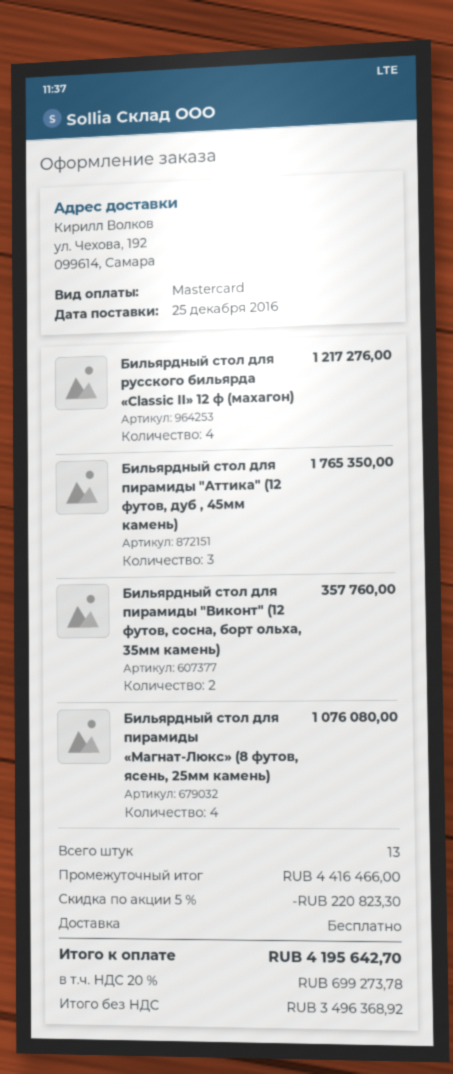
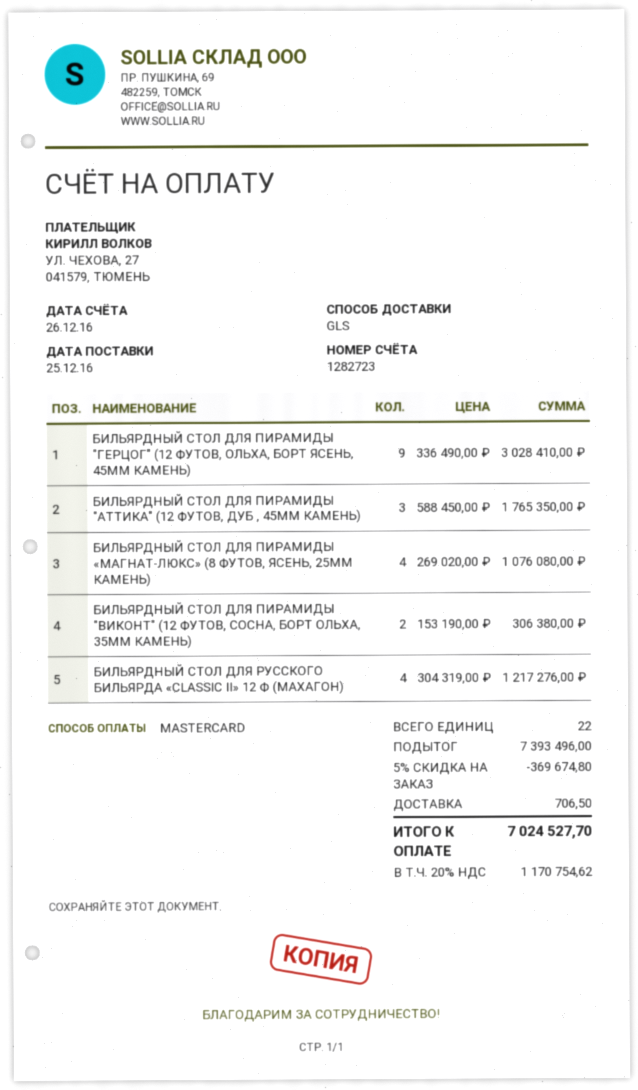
Бильярдный стол для пирамиды "Виконт" (12 футов, сосна, борт ольха, 35мм камень): 2 for 357760.00 -> 2 for 306380.00
БИЛЬЯРДНЫЙ СТОЛ ДЛЯ ПИРАМИДЫ "ГЕРЦОГ" (12 ФУТОВ, ОЛЬХА, БОРТ ЯСЕНЬ, 45ММ КАМЕНЬ): none -> 9 for 3028410.00
total quantity: 13 -> 22
subtotal: 4416466.00 -> 7393496.00
discount: 5% = 220823.30 -> 5% = 369674.80
shipping: 0.00 -> 706.50
tax: 20% = 699273.78 -> 20% = 1170754.62
total: 4195642.70 -> 7024527.70

